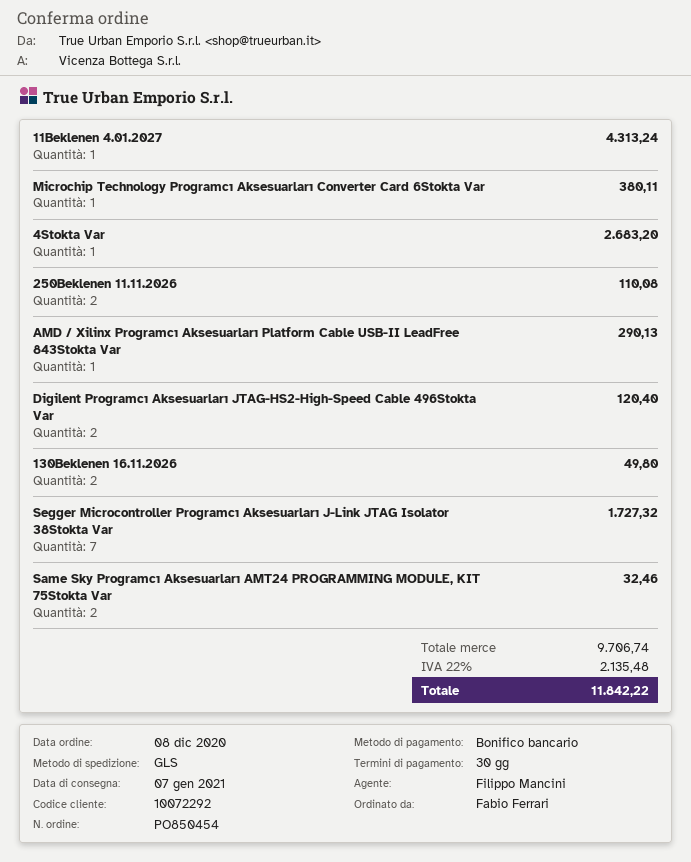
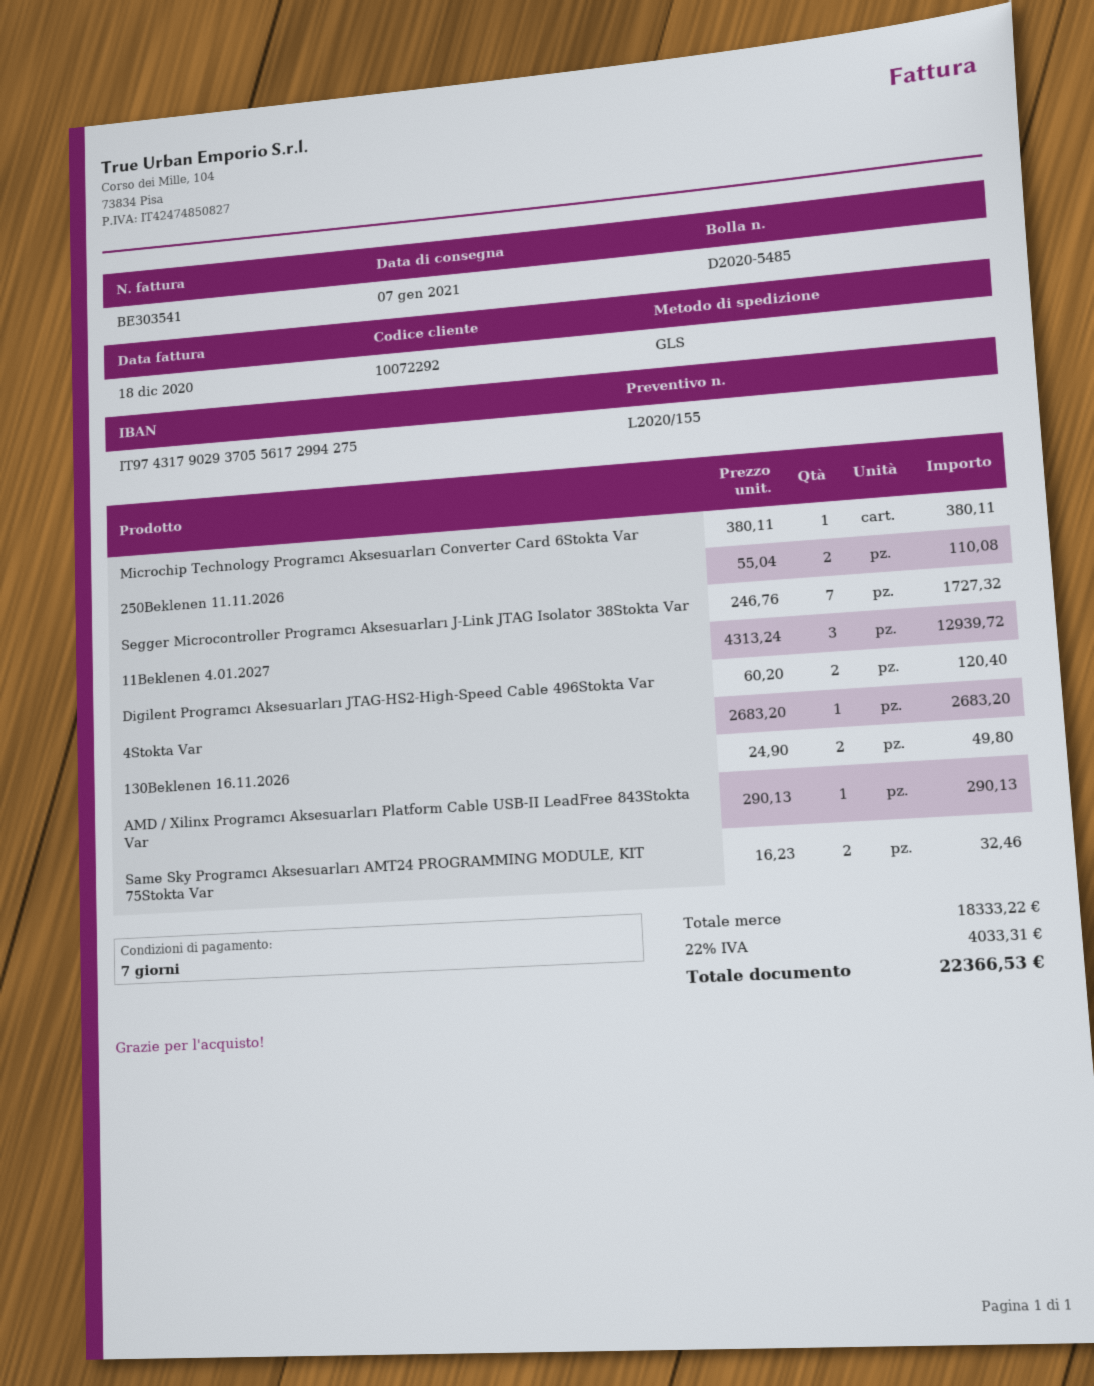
payment terms: 30 days -> 7 days
11Beklenen 4.01.2027: 1 for 4313.24 -> 3 for 12939.72
subtotal: 9706.74 -> 18333.22
tax: 22% = 2135.48 -> 22% = 4033.31
total: 11842.22 -> 22366.53

